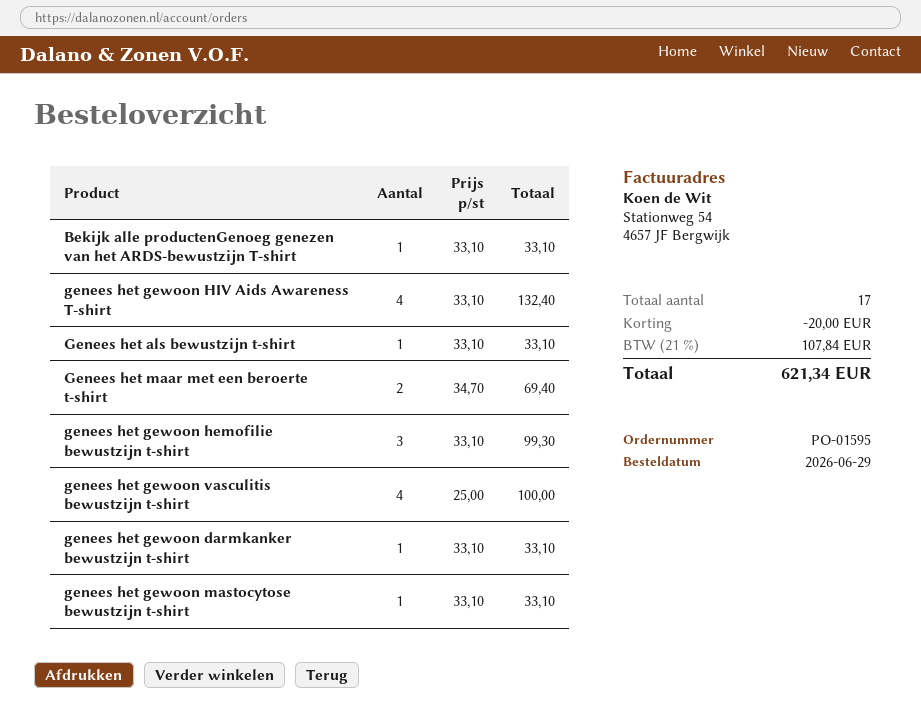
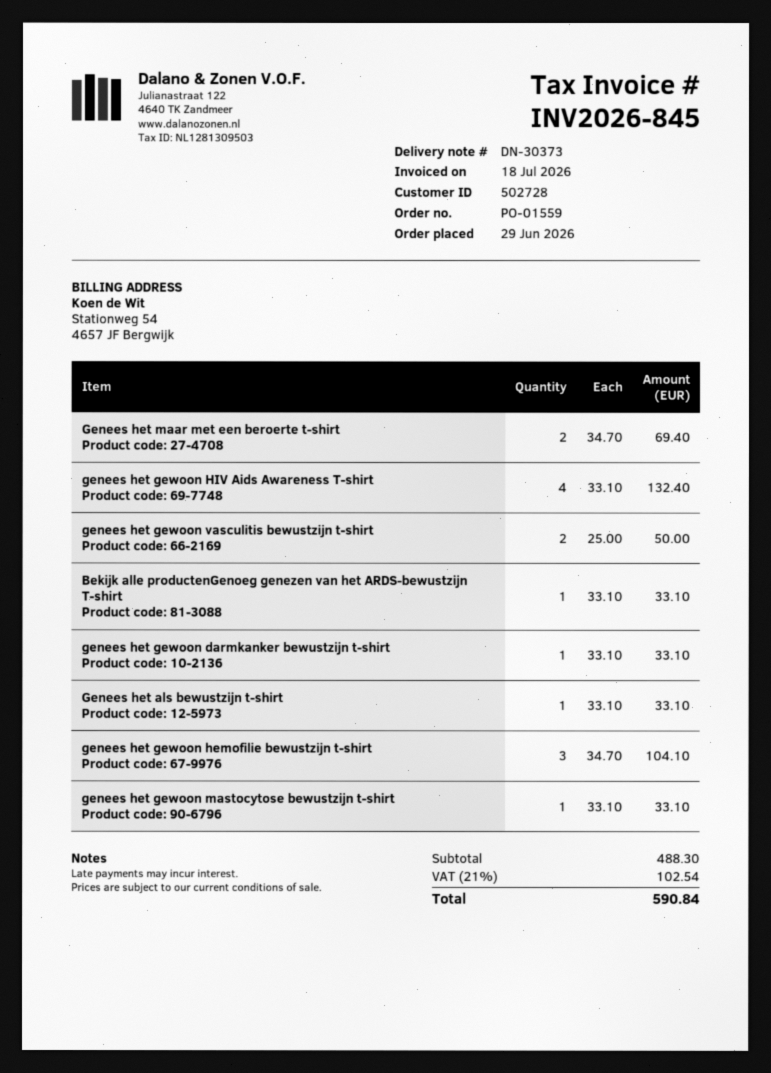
order number: PO-01595 -> PO-01559
genees het gewoon hemofilie bewustzijn t-shirt: 3 x 33.10 = 99.30 -> 3 x 34.70 = 104.10
genees het gewoon vasculitis bewustzijn t-shirt: 4 x 25.00 = 100.00 -> 2 x 25.00 = 50.00
discount: 20.00 -> none
tax: 21% = 107.84 -> 21% = 102.54
total: 621.34 -> 590.84

